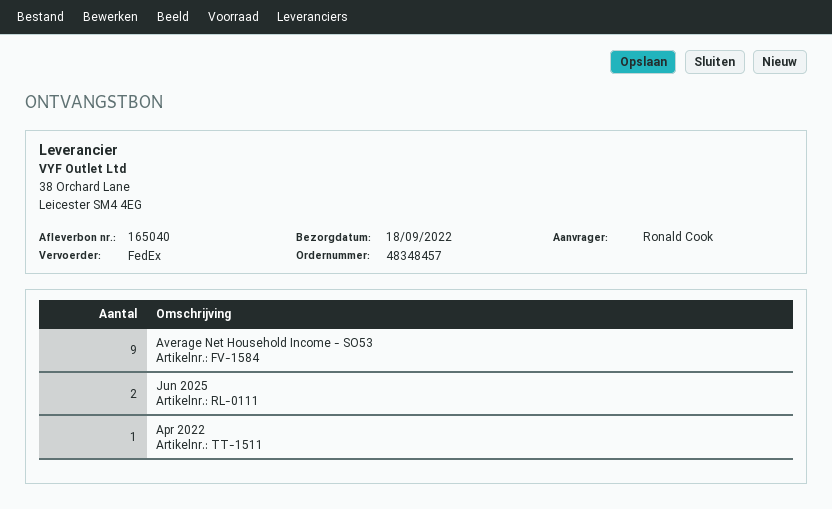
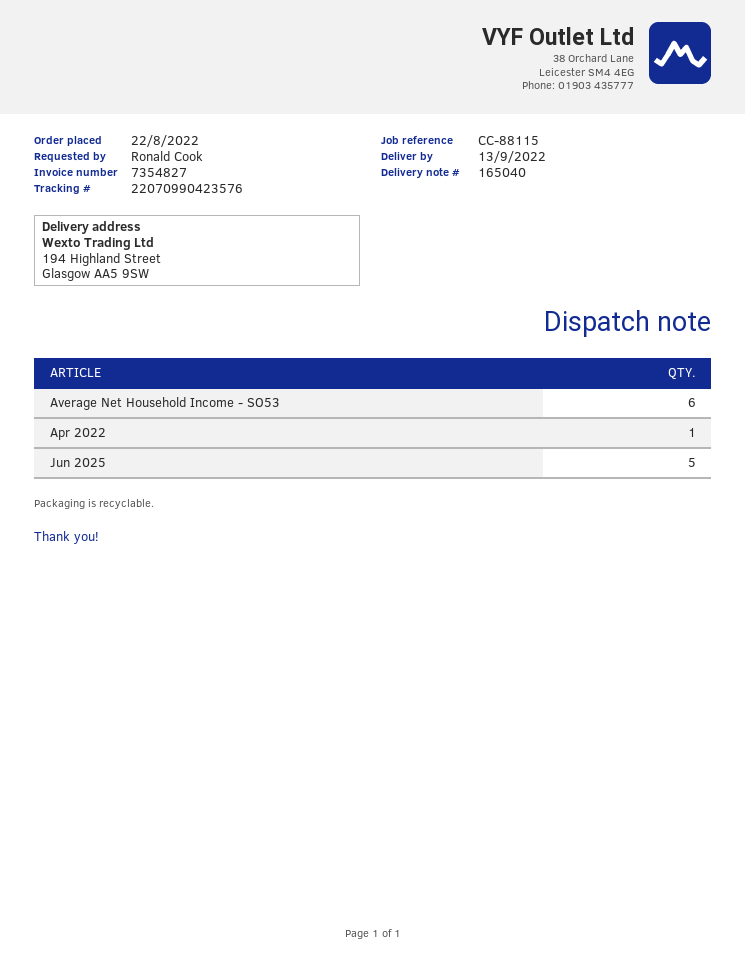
delivery date: 2022-09-18 -> 2022-09-13
Average Net Household Income - SO53: 9 -> 6
Jun 2025: 2 -> 5

